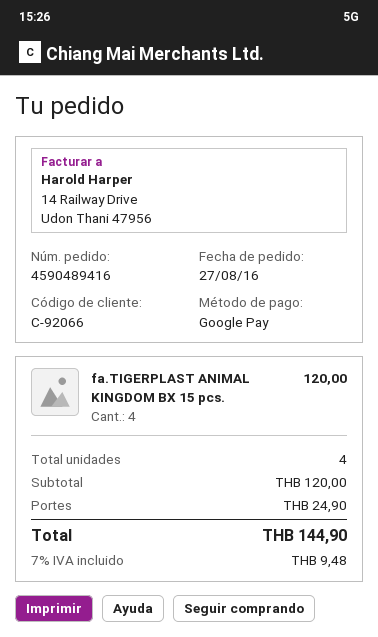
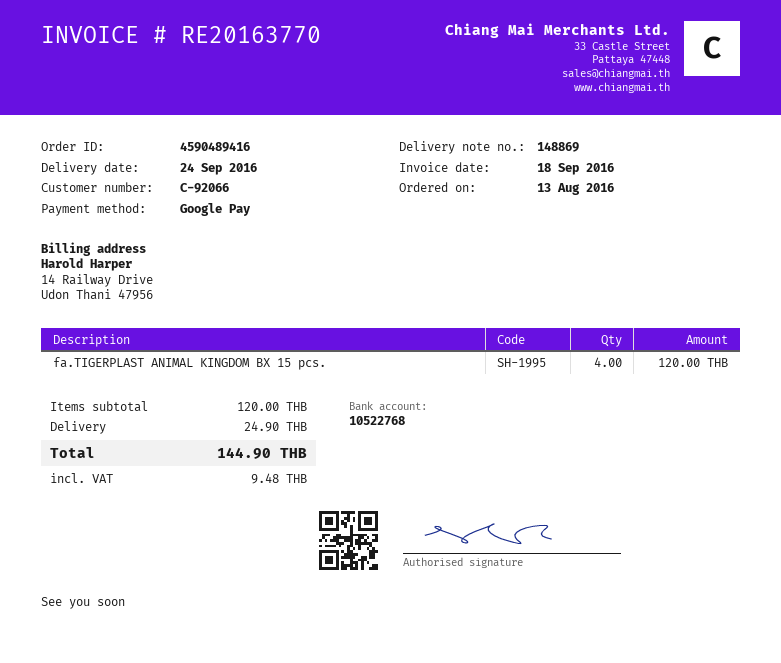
order date: 2016-08-27 -> 2016-08-13

